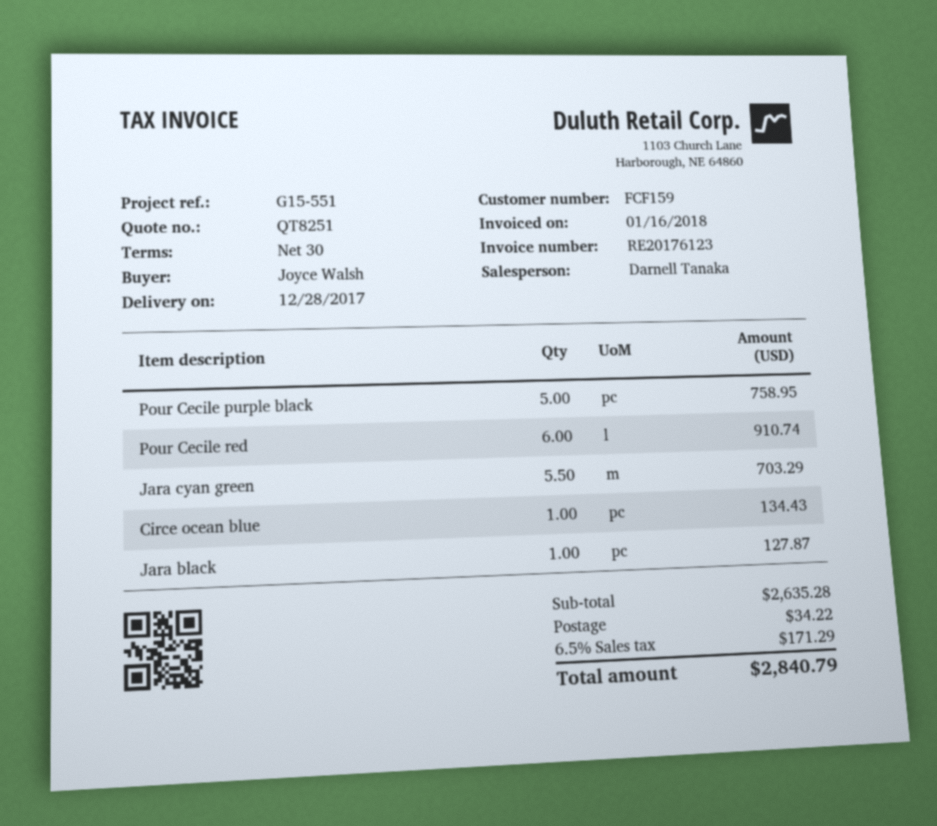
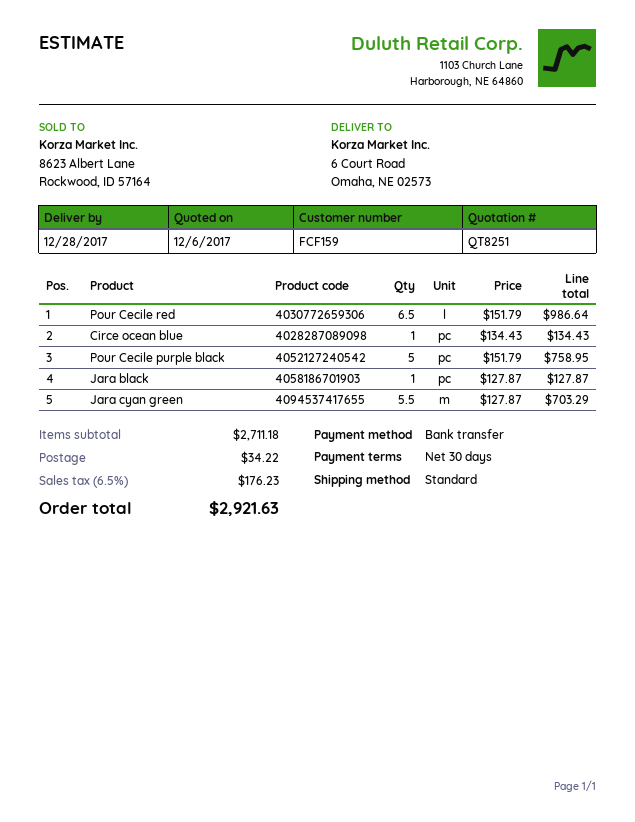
Pour Cecile red: 6 for 910.74 -> 6.5 for 986.64
subtotal: 2635.28 -> 2711.18
tax: 6.5% = 171.29 -> 6.5% = 176.23
total: 2840.79 -> 2921.63

